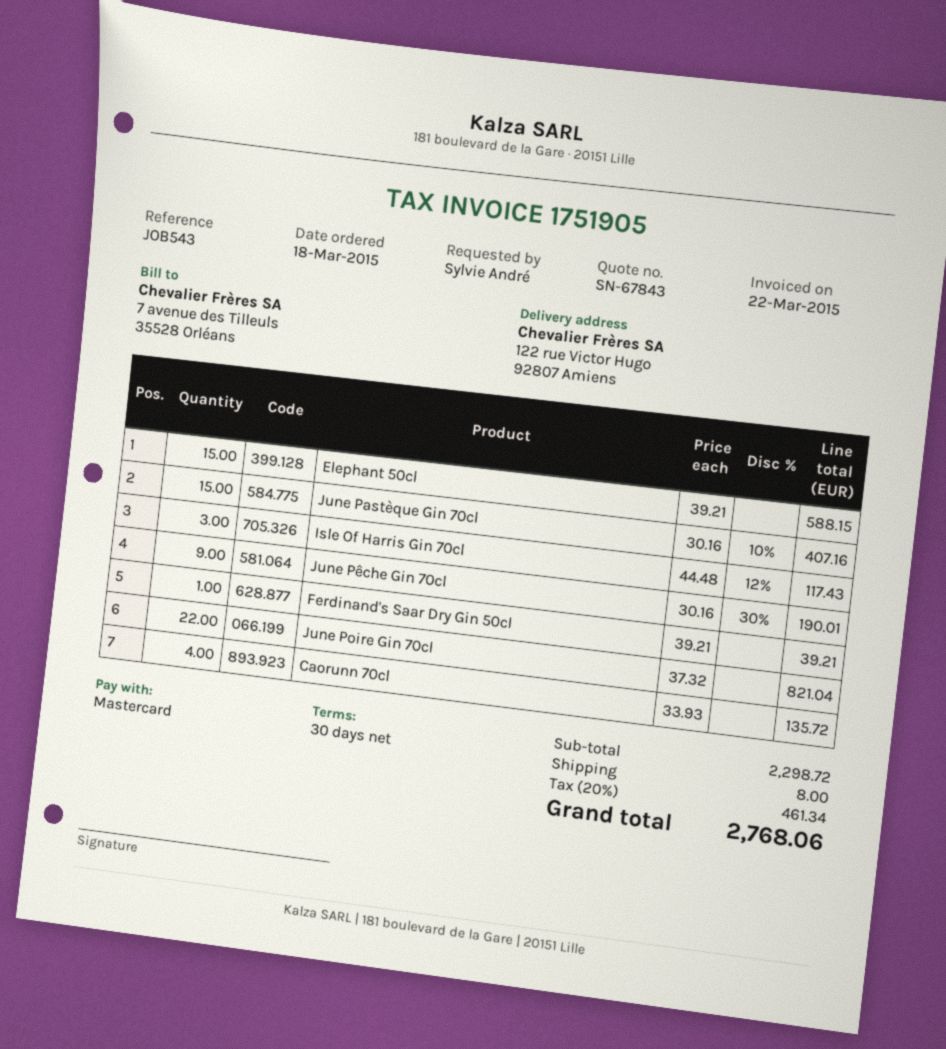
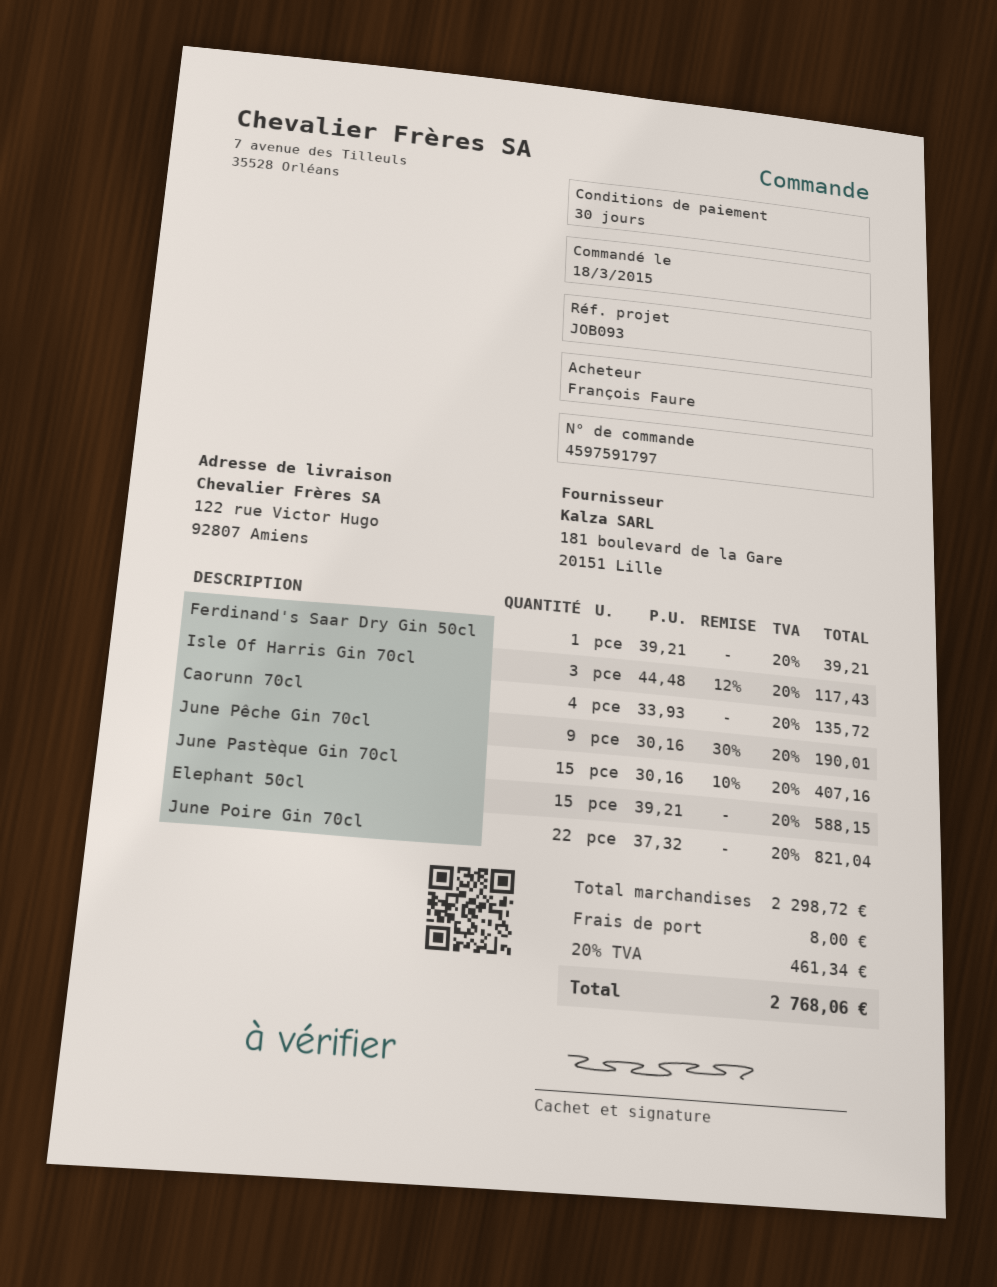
reference: JOB543 -> JOB093
ordered by: Sylvie André -> François Faure

